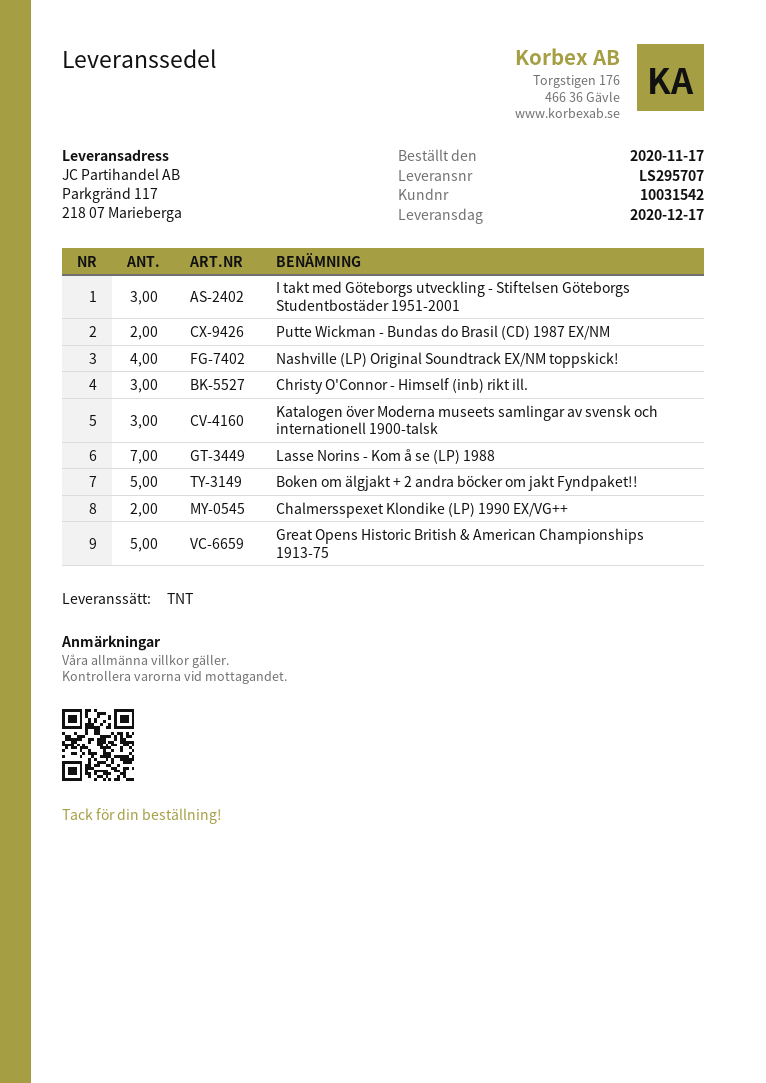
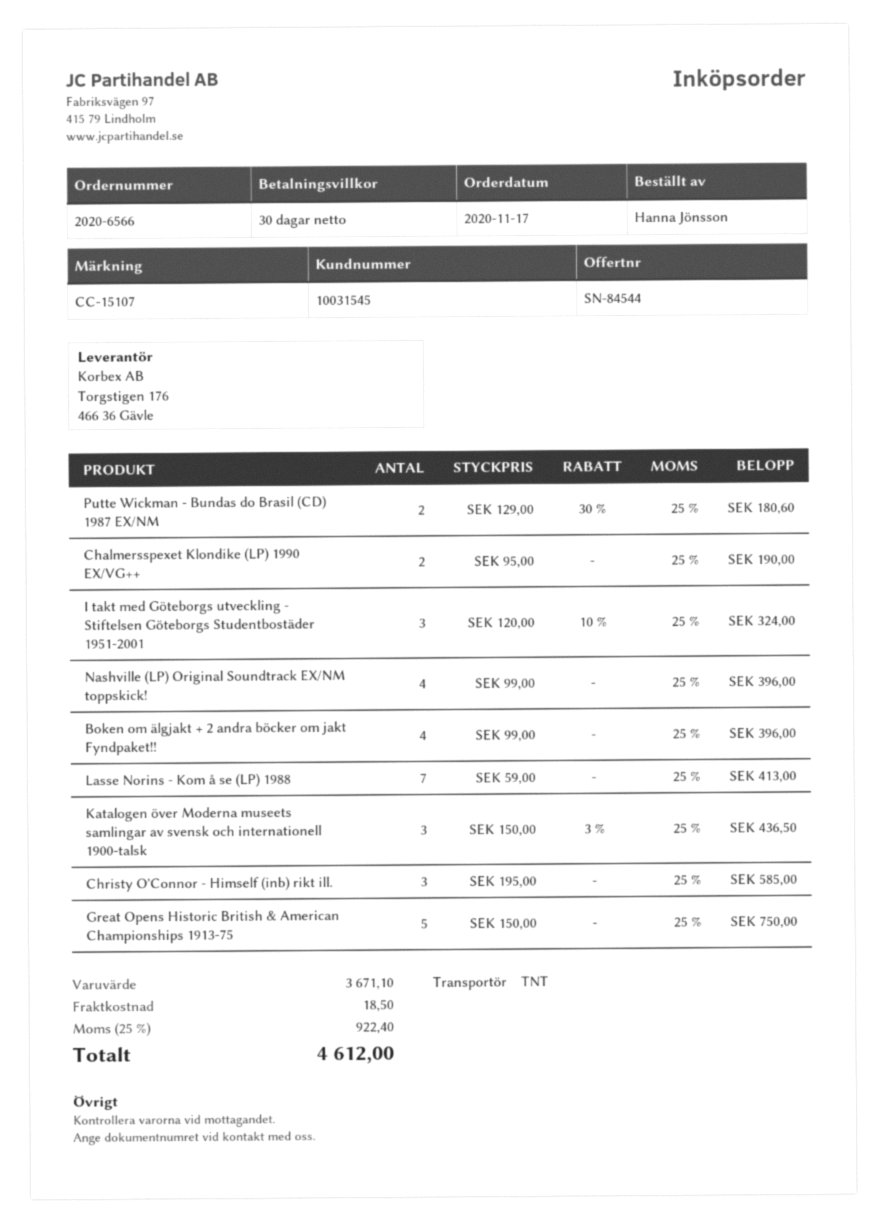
customer number: 10031542 -> 10031545
Boken om älgjakt + 2 andra böcker om jakt Fyndpaket!!: 5 -> 4

